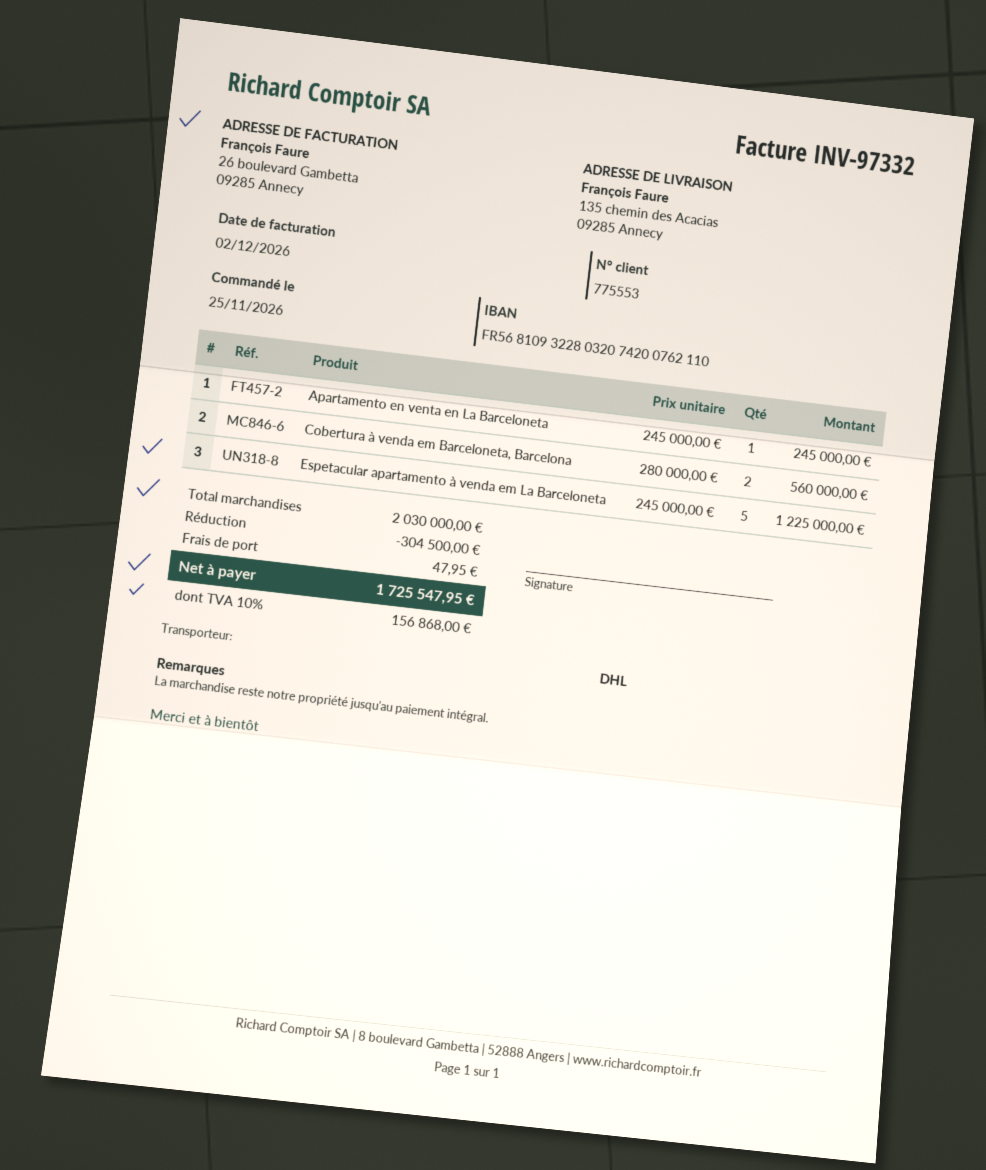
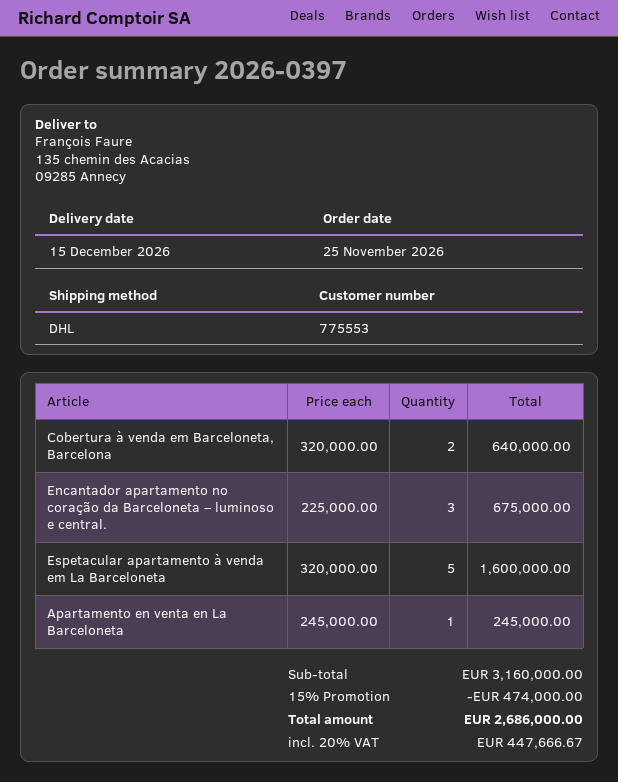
Cobertura à venda em Barceloneta, Barcelona: 2 x 280000.00 = 560000.00 -> 2 x 320000.00 = 640000.00
Espetacular apartamento à venda em La Barceloneta: 5 x 245000.00 = 1225000.00 -> 5 x 320000.00 = 1600000.00
Encantador apartamento no coração da Barceloneta – luminoso e central.: none -> 3 x 225000.00 = 675000.00
subtotal: 2030000.00 -> 3160000.00
discount: 304500.00 -> 474000.00
shipping: 47.95 -> none
tax: 10% = 156868.00 -> 20% = 447666.67
total: 1725547.95 -> 2686000.00

